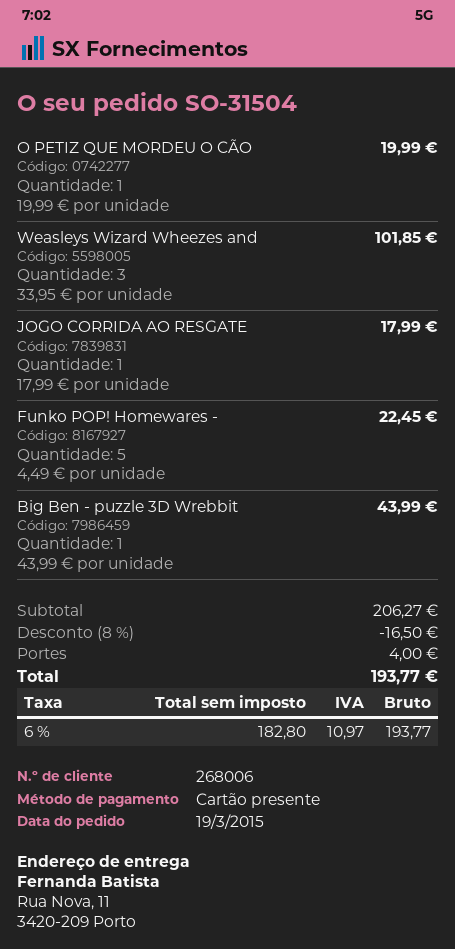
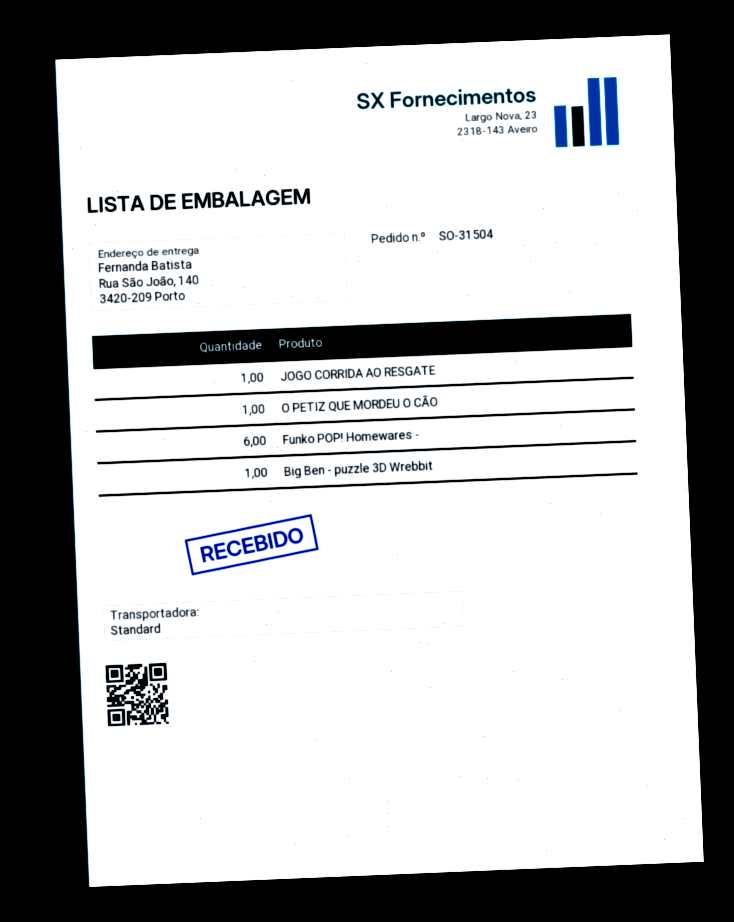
ship to: Rua Nova, 11, 3420-209 Porto -> Rua São João, 140, 3420-209 Porto
Weasleys Wizard Wheezes and: 3 -> none
Funko POP! Homewares -: 5 -> 6

